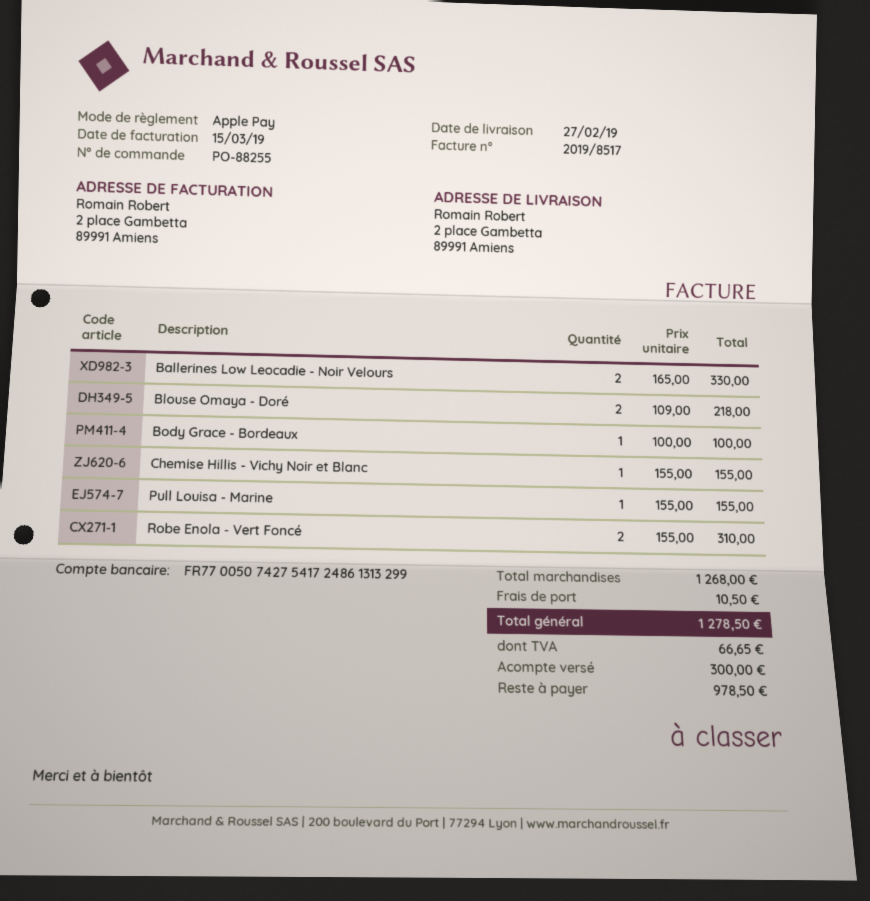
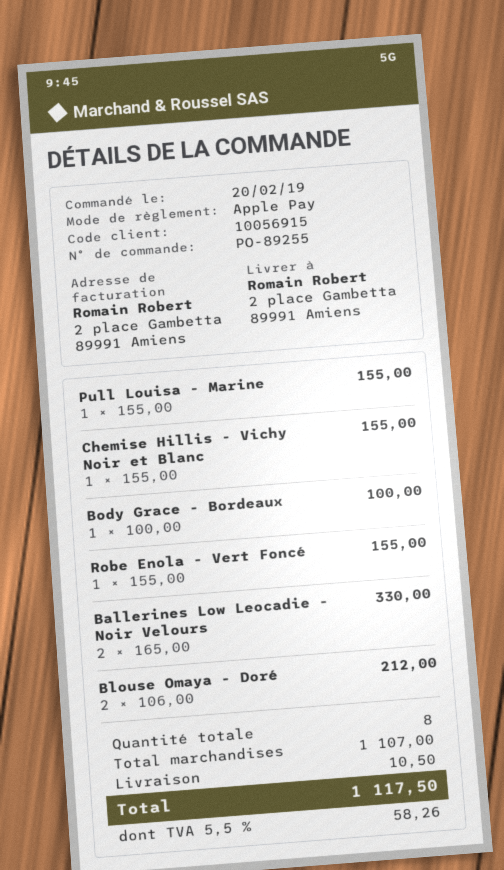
order number: PO-88255 -> PO-89255
Blouse Omaya - Doré: 2 x 109.00 = 218.00 -> 2 x 106.00 = 212.00
Robe Enola - Vert Foncé: 2 x 155.00 = 310.00 -> 1 x 155.00 = 155.00
subtotal: 1268.00 -> 1107.00
tax: 66.65 -> 58.26
total: 1278.50 -> 1117.50

